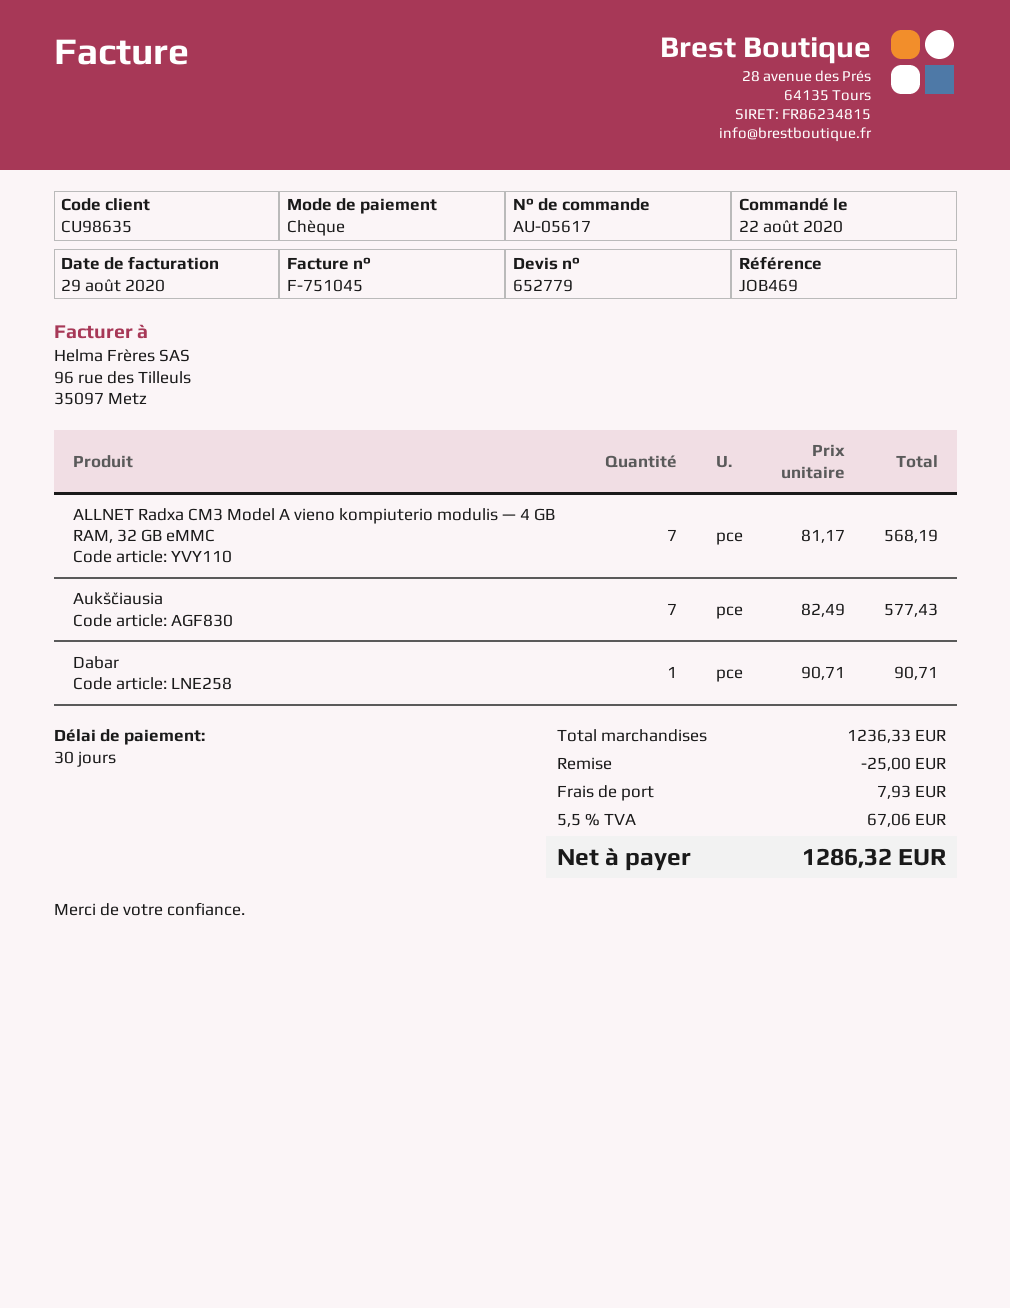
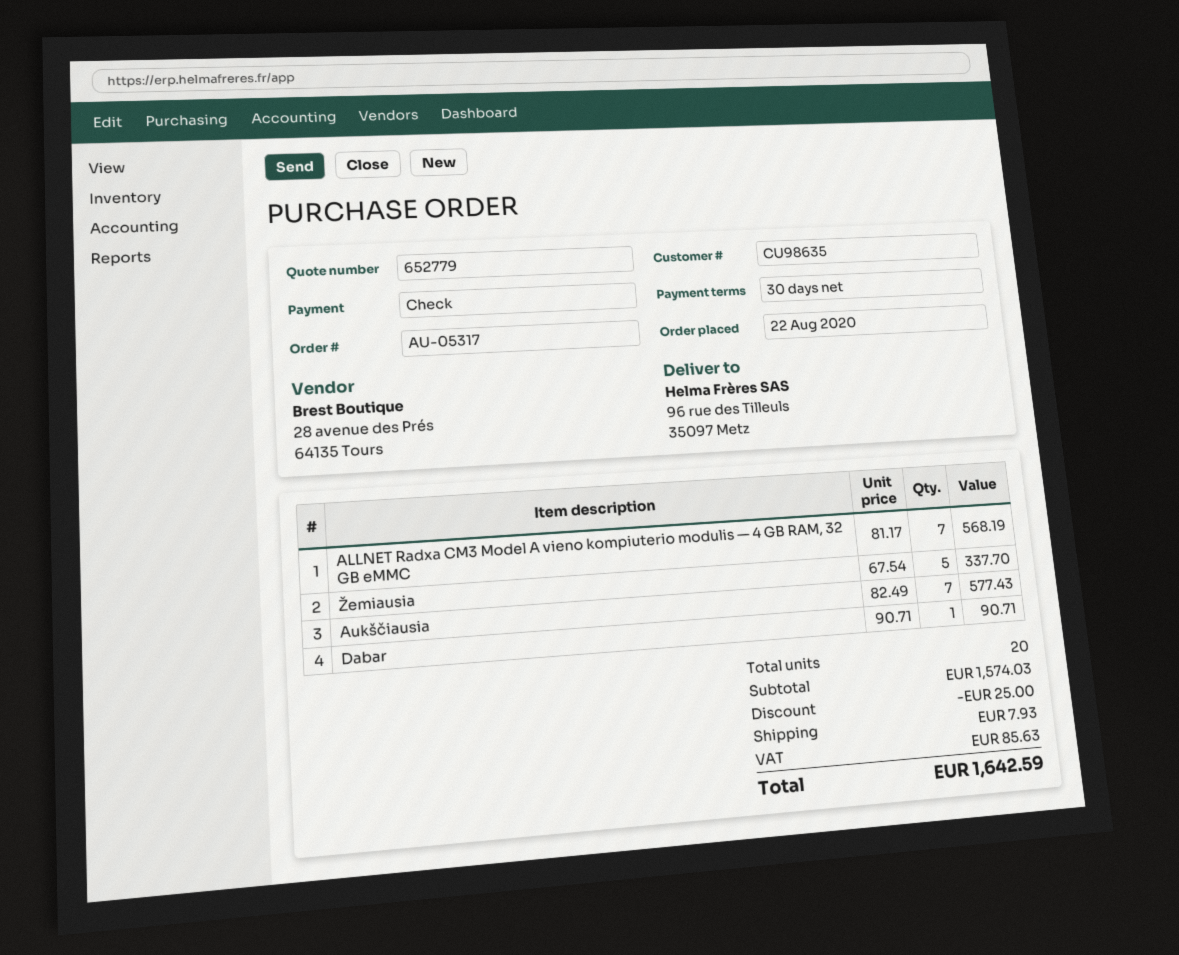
order number: AU-05617 -> AU-05317
Žemiausia: none -> 5 x 67.54 = 337.70
subtotal: 1236.33 -> 1574.03
tax: 67.06 -> 85.63
total: 1286.32 -> 1642.59

